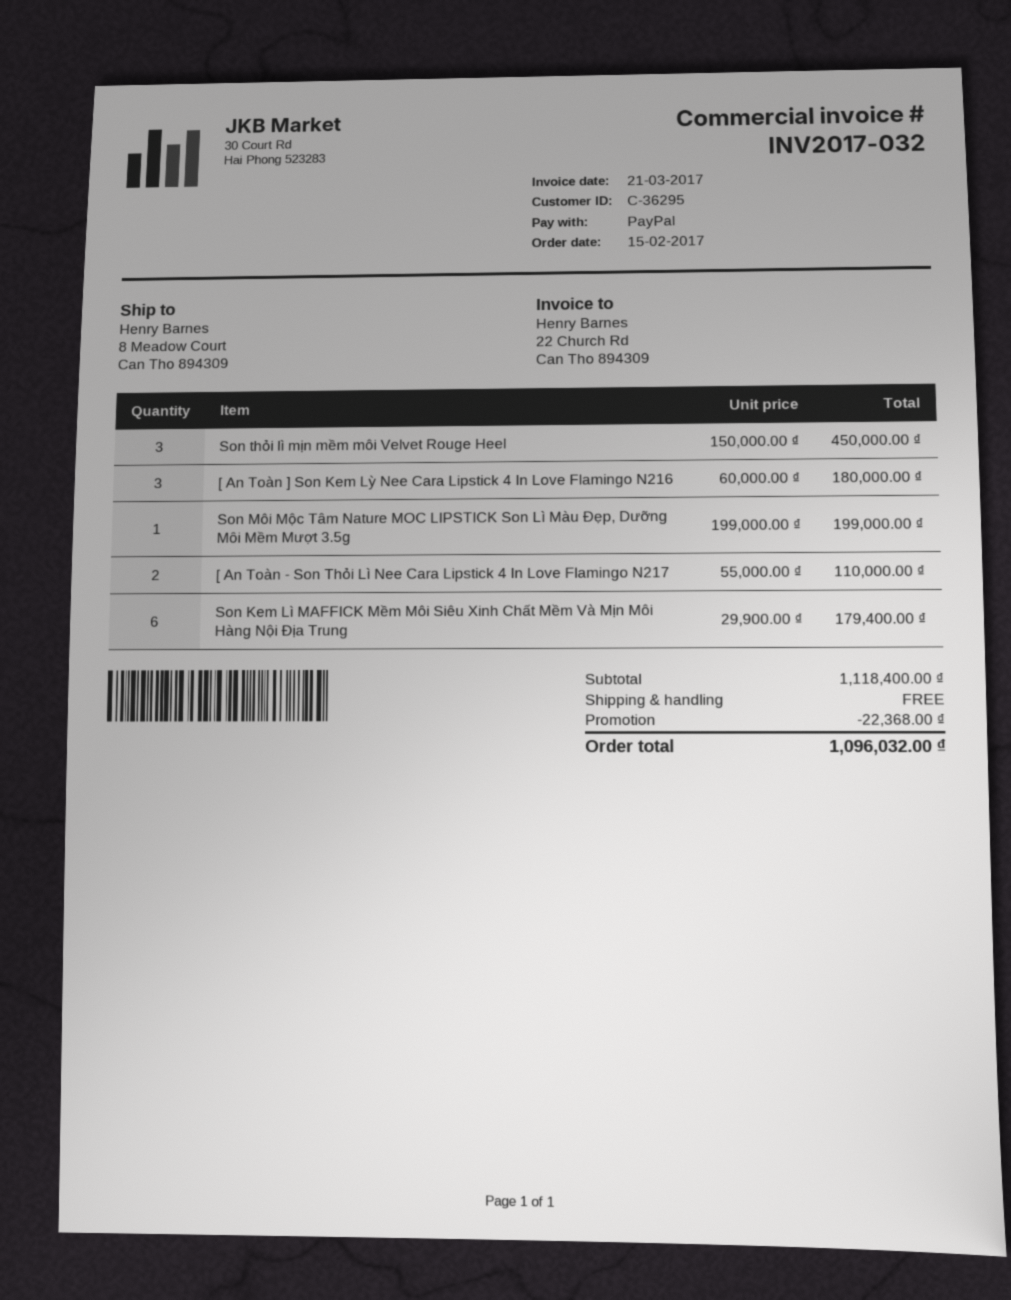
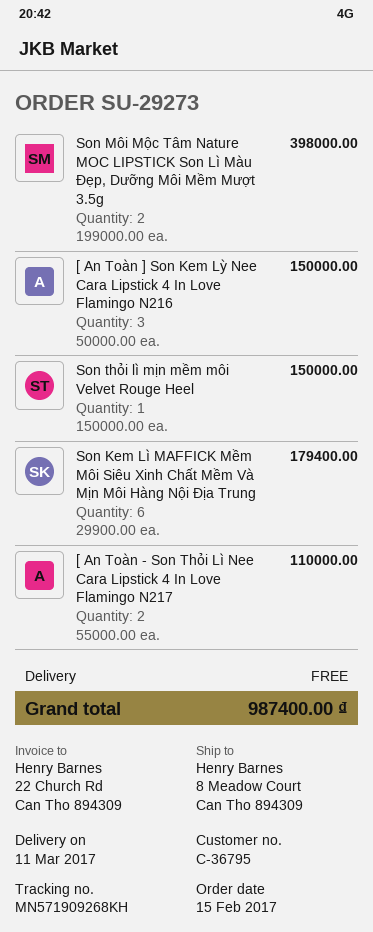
customer number: C-36295 -> C-36795
Son thỏi lì mịn mềm môi Velvet Rouge Heel: 3 x 150000.00 = 450000.00 -> 1 x 150000.00 = 150000.00
[ An Toàn ] Son Kem Lỳ Nee Cara Lipstick 4 In Love Flamingo N216: 3 x 60000.00 = 180000.00 -> 3 x 50000.00 = 150000.00
Son Môi Mộc Tâm Nature MOC LIPSTICK Son Lì Màu Đẹp, Dưỡng Môi Mềm Mượt 3.5g: 1 x 199000.00 = 199000.00 -> 2 x 199000.00 = 398000.00
discount: 22368.00 -> none
total: 1096032.00 -> 987400.00

